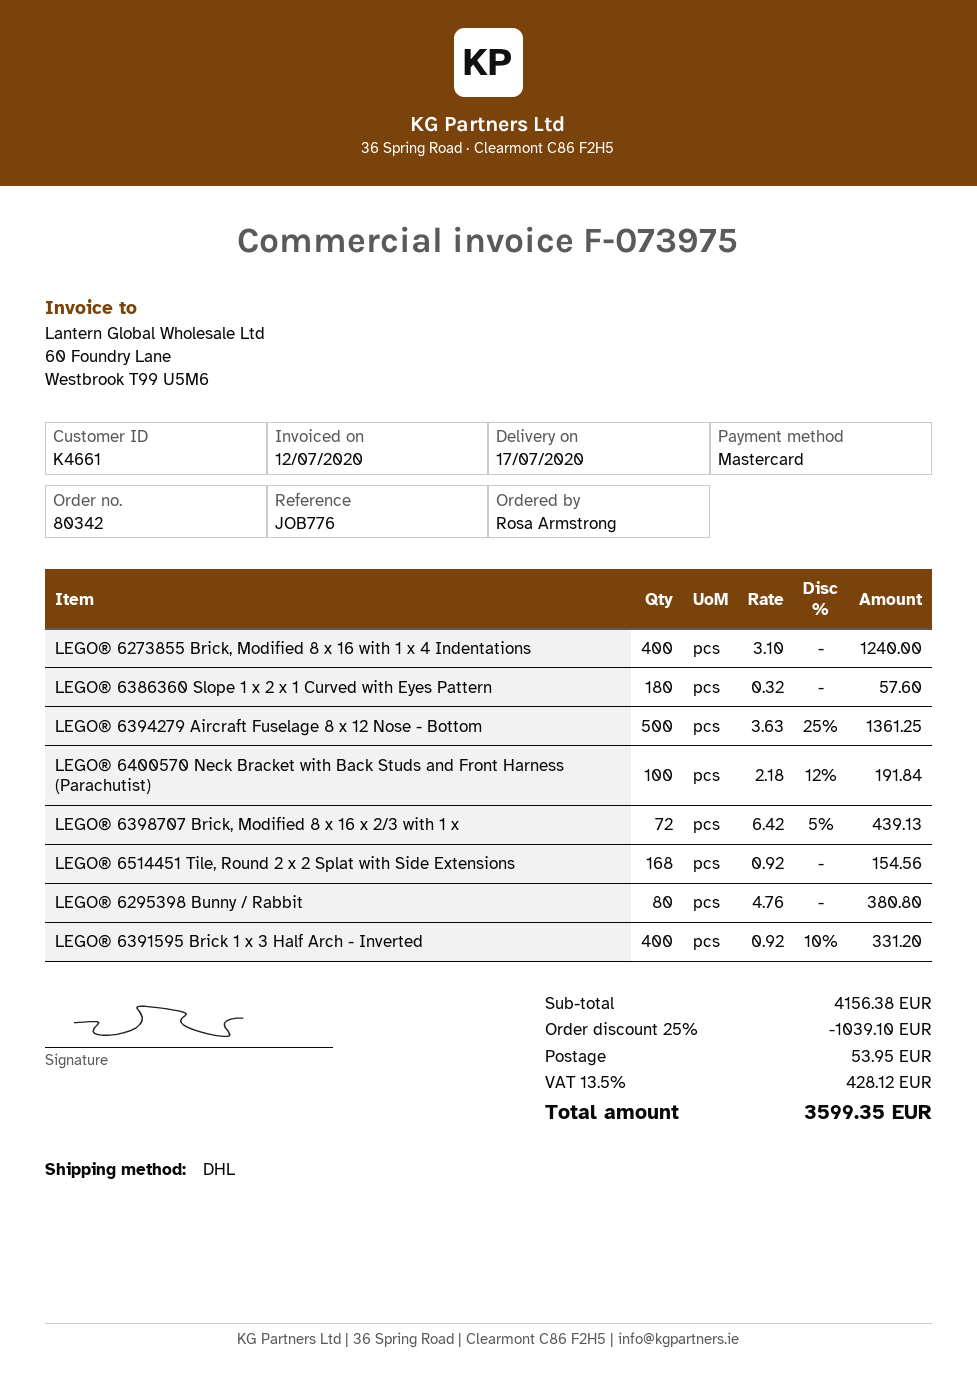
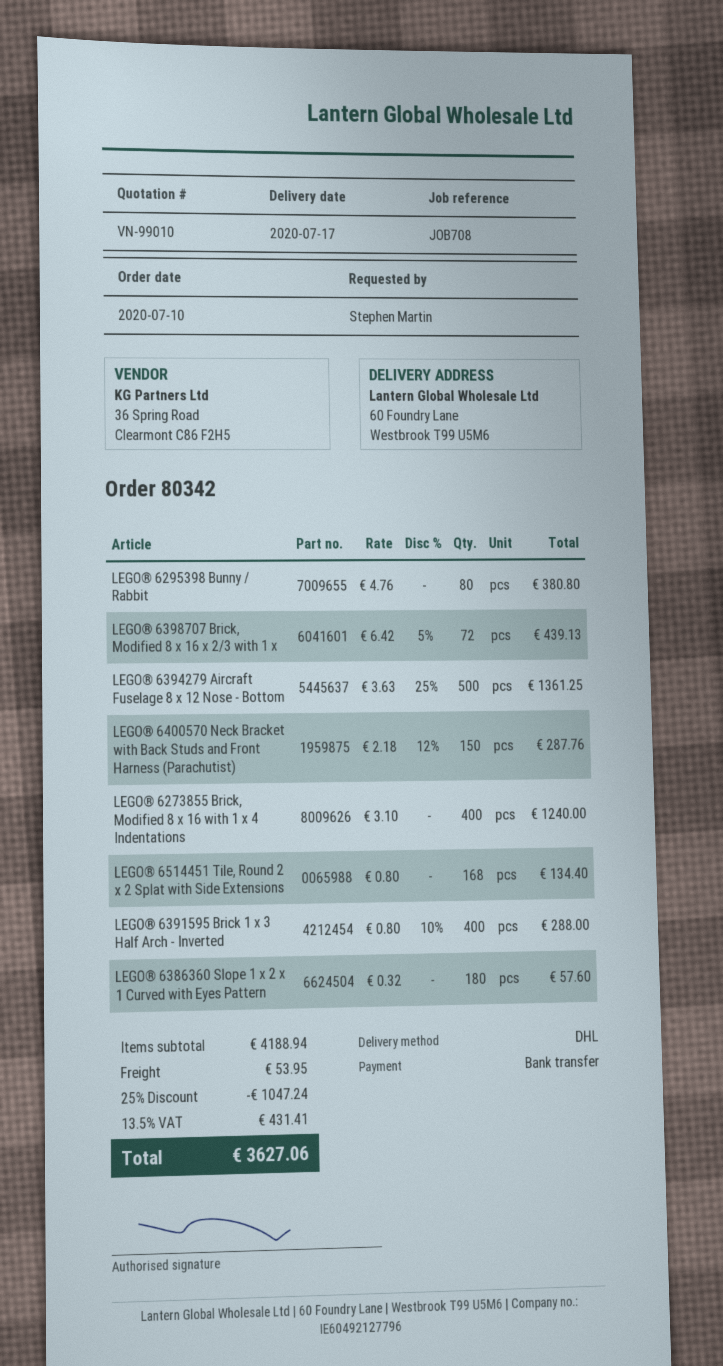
reference: JOB776 -> JOB708
ordered by: Rosa Armstrong -> Stephen Martin
payment method: Mastercard -> bank transfer
LEGO® 6400570 Neck Bracket with Back Studs and Front Harness (Parachutist): 100 x 2.18 - 12% = 191.84 -> 150 x 2.18 - 12% = 287.76
LEGO® 6514451 Tile, Round 2 x 2 Splat with Side Extensions: 168 x 0.92 = 154.56 -> 168 x 0.80 = 134.40
LEGO® 6391595 Brick 1 x 3 Half Arch - Inverted: 400 x 0.92 - 10% = 331.20 -> 400 x 0.80 - 10% = 288.00
subtotal: 4156.38 -> 4188.94
discount: 25% = 1039.10 -> 25% = 1047.24
tax: 13.5% = 428.12 -> 13.5% = 431.41
total: 3599.35 -> 3627.06

